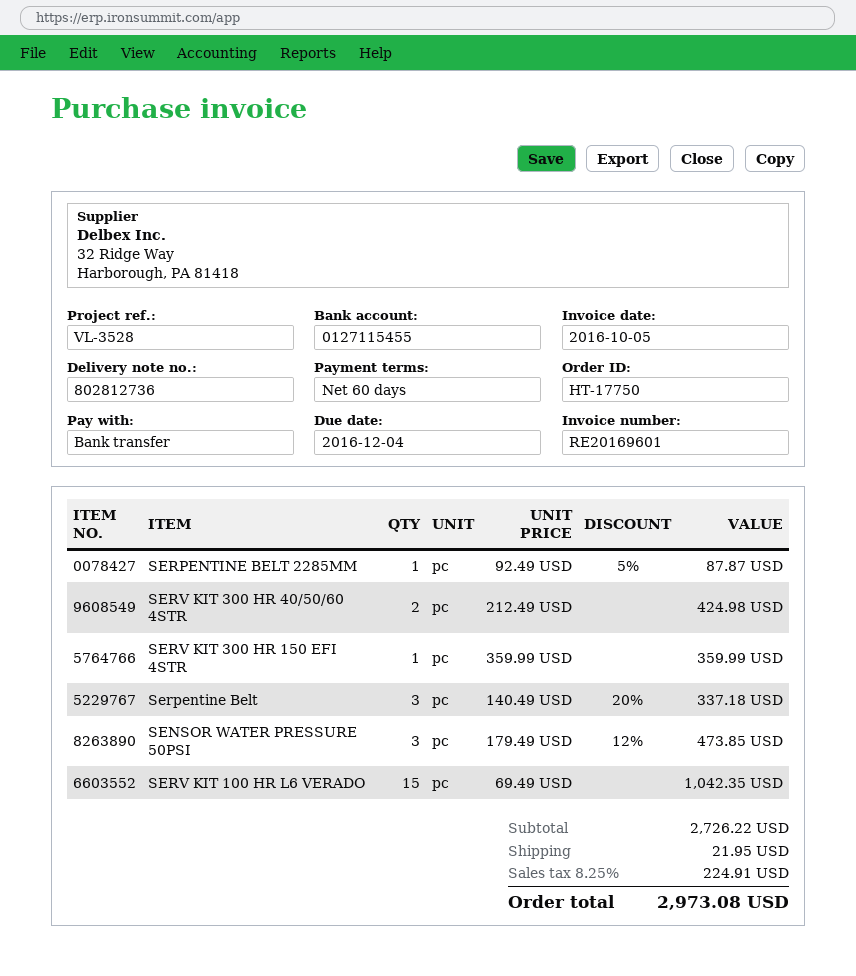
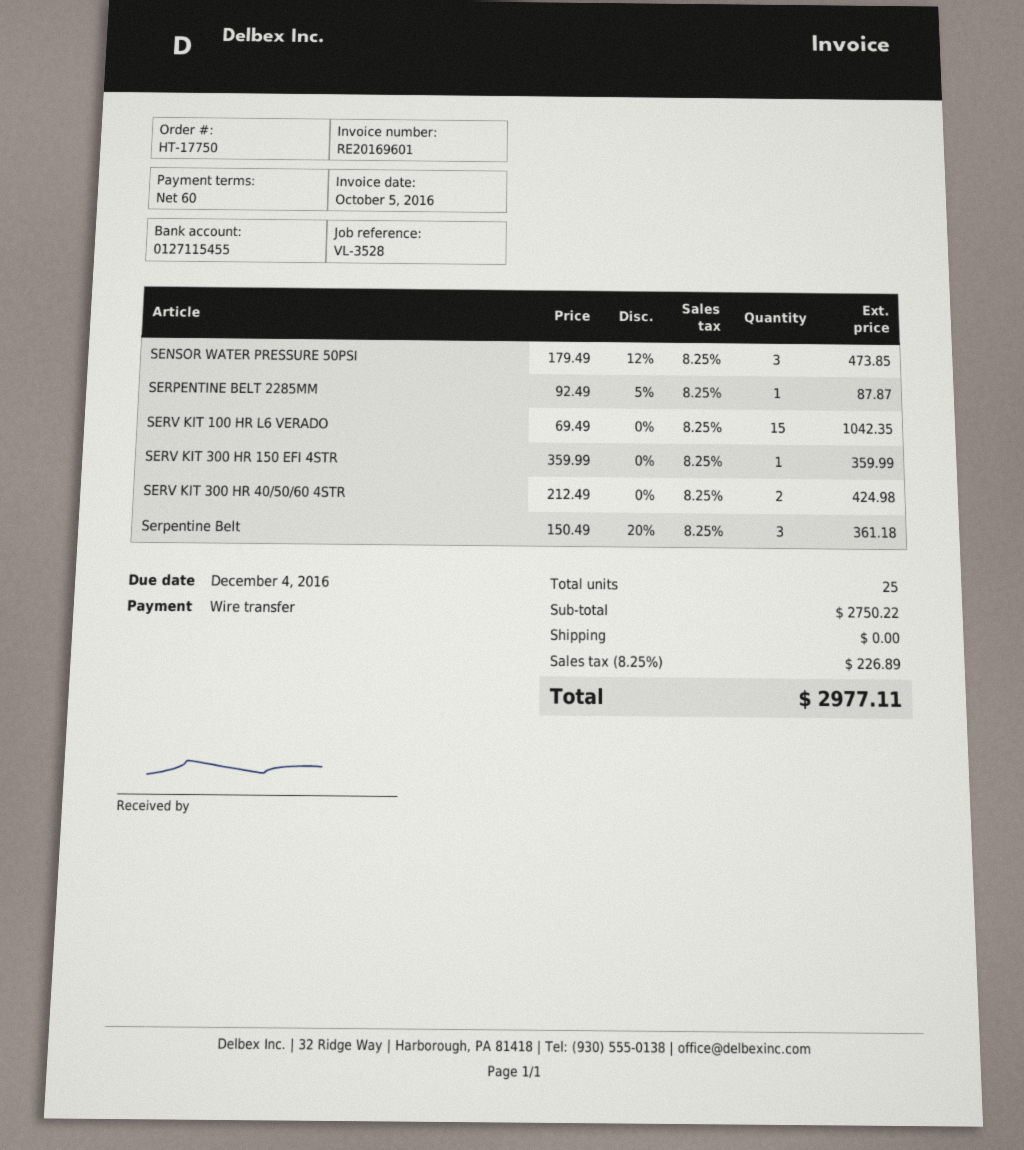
Serpentine Belt: 3 x 140.49 - 20% = 337.18 -> 3 x 150.49 - 20% = 361.18
subtotal: 2726.22 -> 2750.22
shipping: 21.95 -> 0.00
tax: 8.25% = 224.91 -> 8.25% = 226.89
total: 2973.08 -> 2977.11

